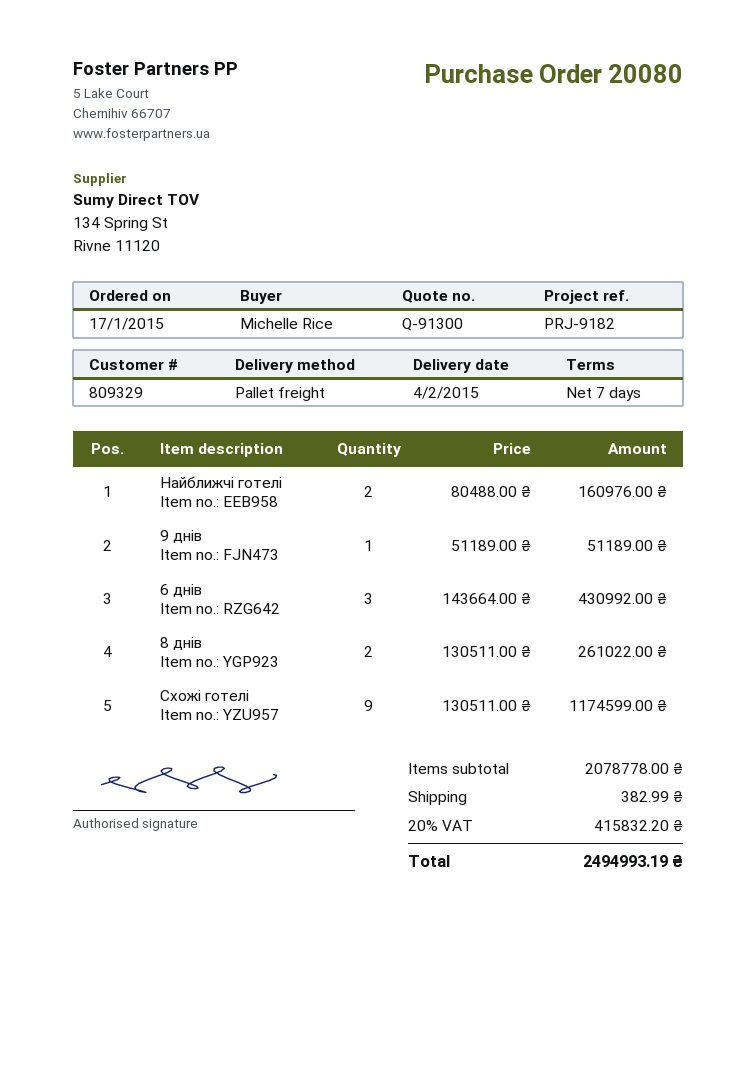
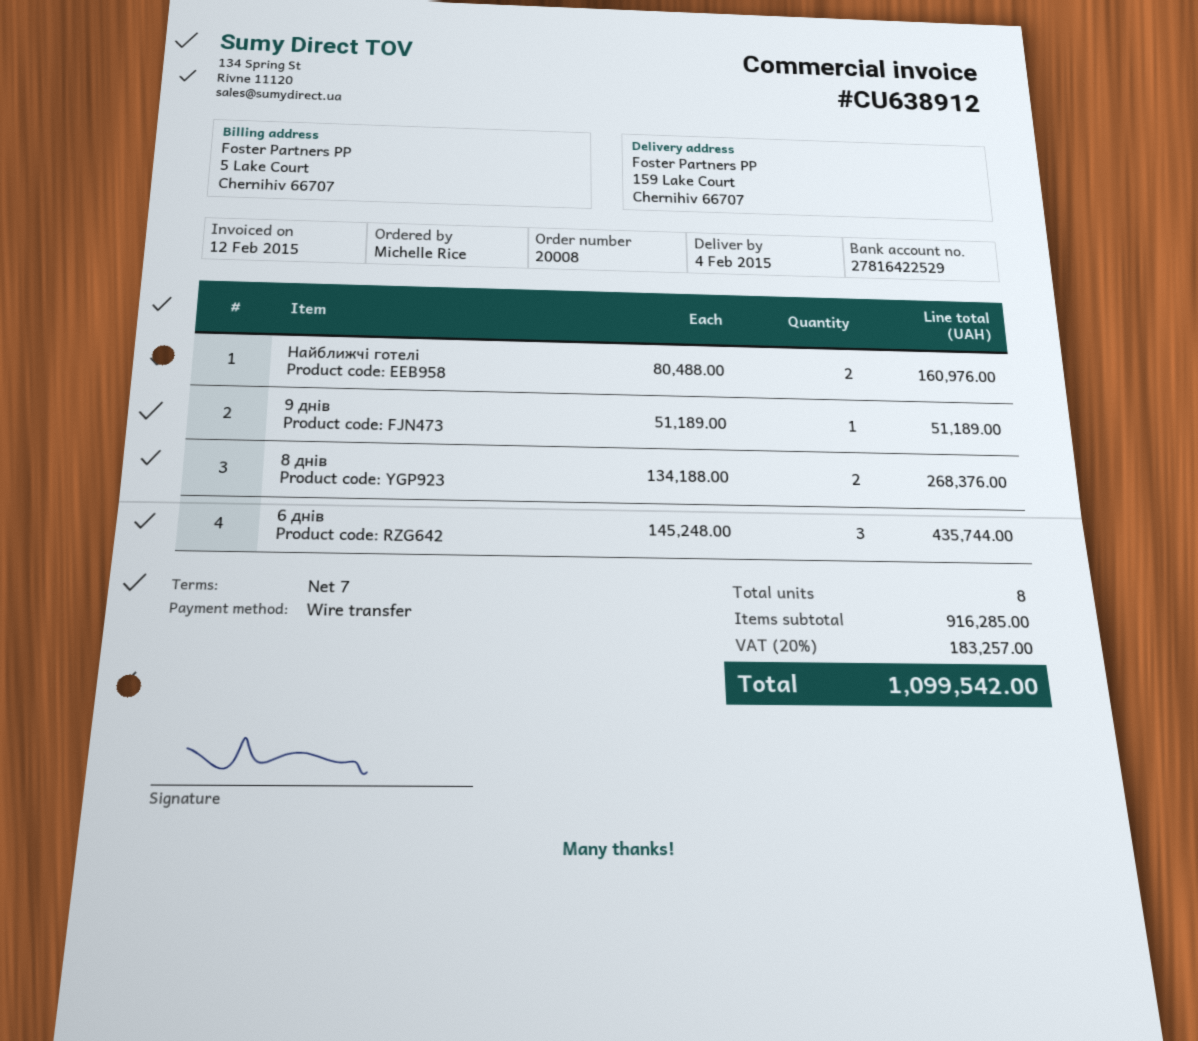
order number: 20080 -> 20008
6 днів: 3 x 143664.00 = 430992.00 -> 3 x 145248.00 = 435744.00
8 днів: 2 x 130511.00 = 261022.00 -> 2 x 134188.00 = 268376.00
Схожі готелі: 9 x 130511.00 = 1174599.00 -> none
subtotal: 2078778.00 -> 916285.00
shipping: 382.99 -> none
tax: 20% = 415832.20 -> 20% = 183257.00
total: 2494993.19 -> 1099542.00

